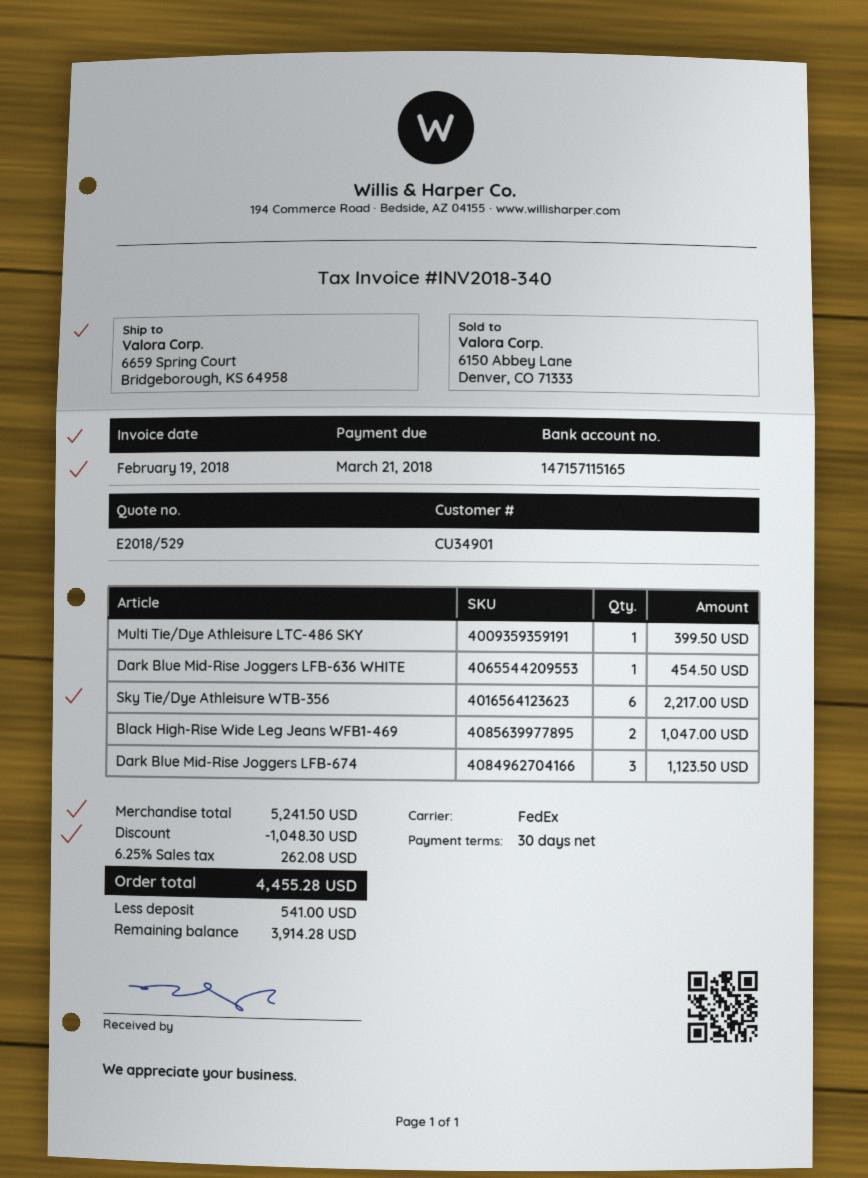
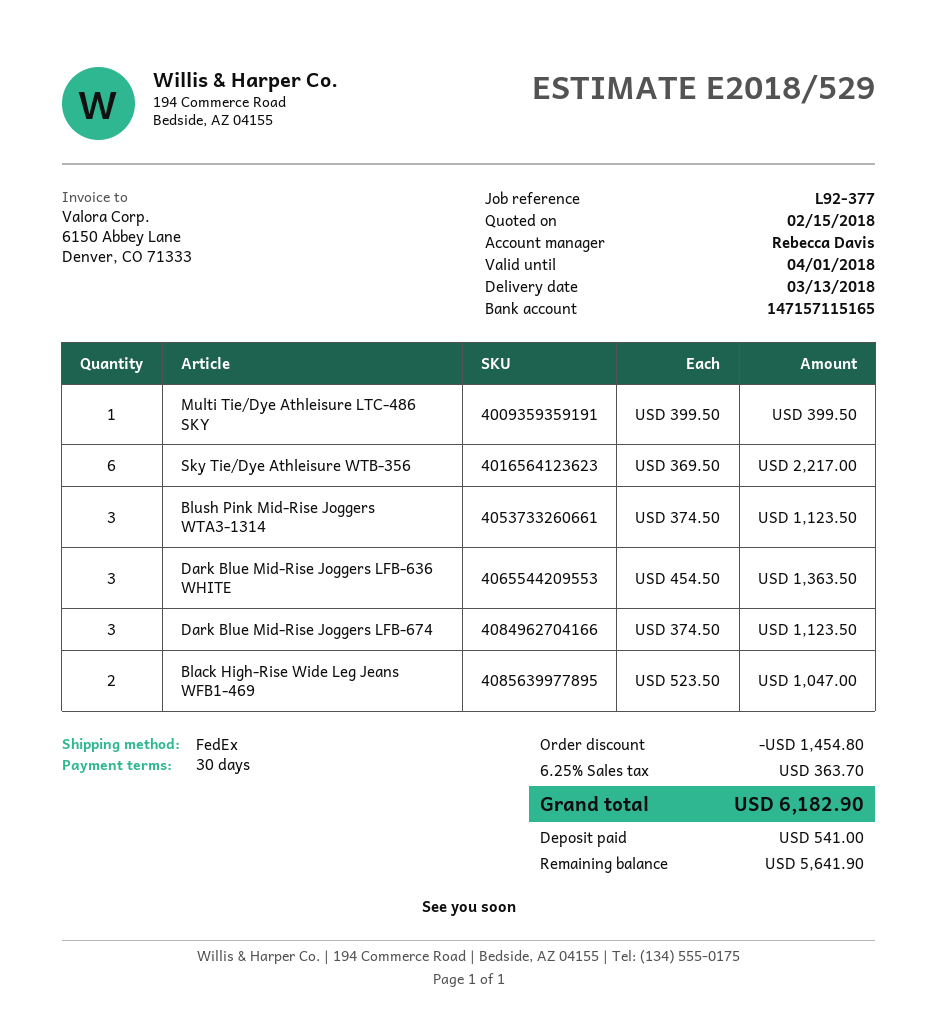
Dark Blue Mid-Rise Joggers LFB-636 WHITE: 1 for 454.50 -> 3 for 1363.50
Blush Pink Mid-Rise Joggers WTA3-1314: none -> 3 for 1123.50
discount: 1048.30 -> 1454.80
tax: 6.25% = 262.08 -> 6.25% = 363.70
total: 4455.28 -> 6182.90
balance: 3914.28 -> 5641.90

